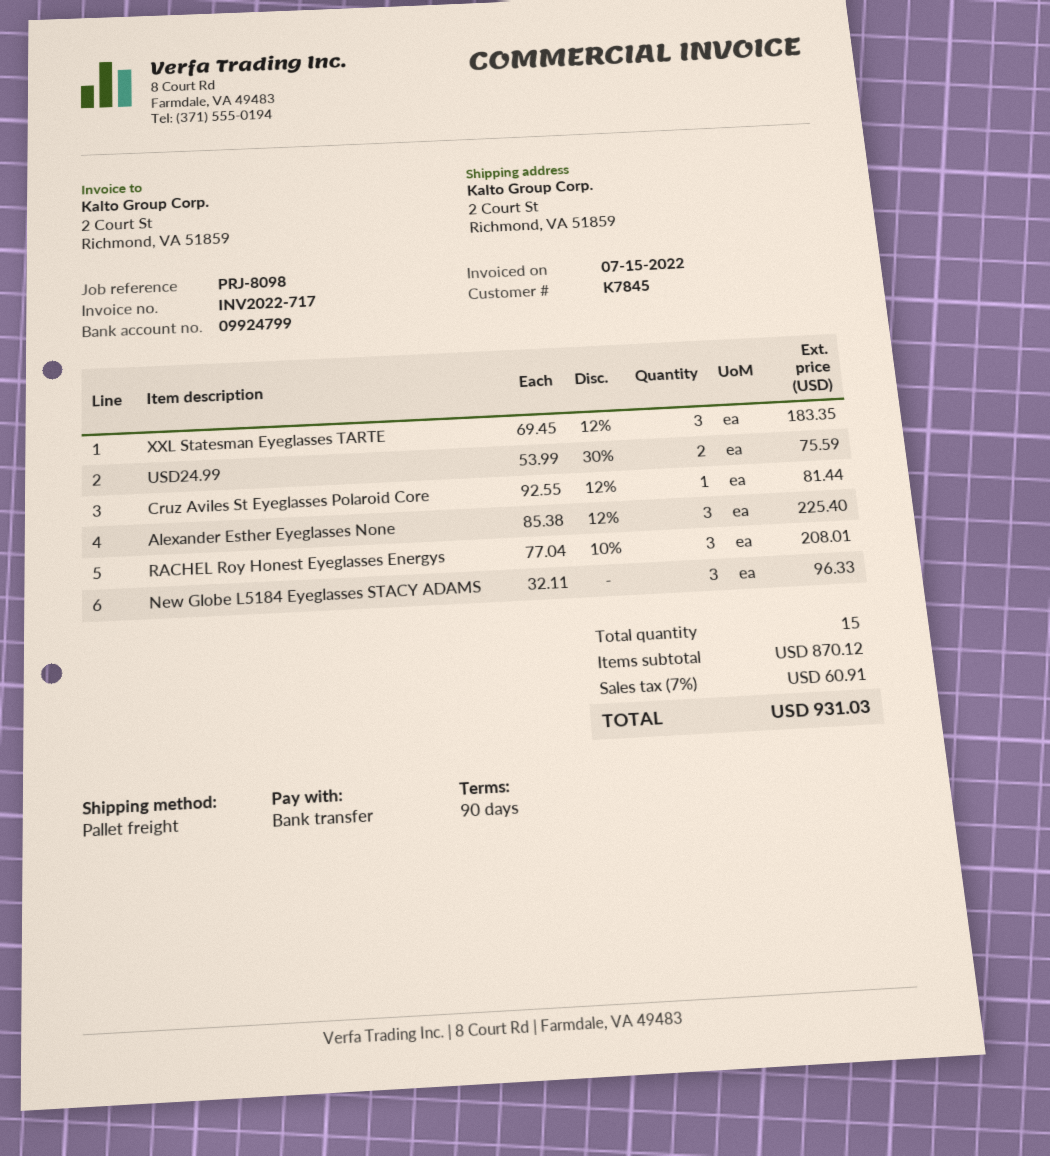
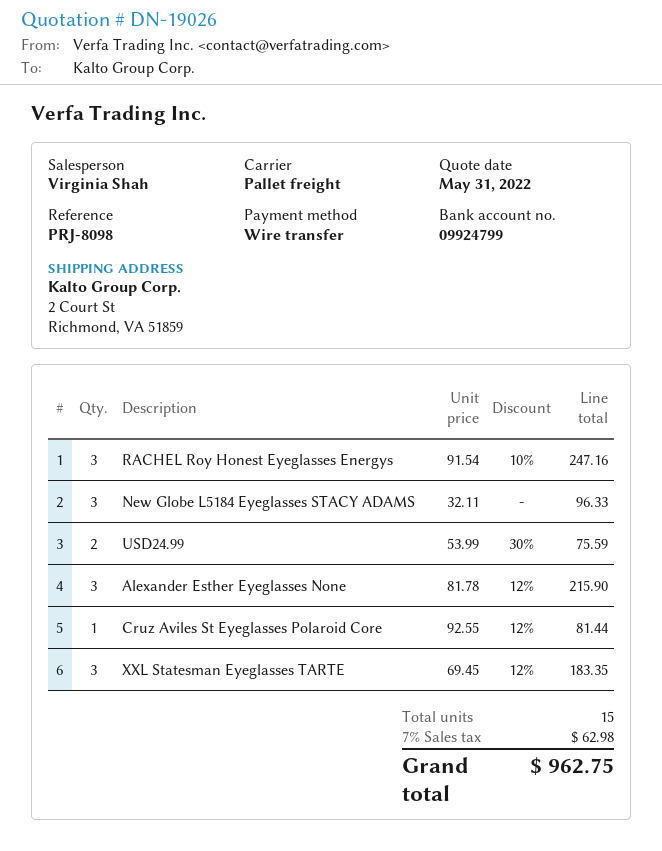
Alexander Esther Eyeglasses None: 3 x 85.38 - 12% = 225.40 -> 3 x 81.78 - 12% = 215.90
RACHEL Roy Honest Eyeglasses Energys: 3 x 77.04 - 10% = 208.01 -> 3 x 91.54 - 10% = 247.16
tax: 7% = 60.91 -> 7% = 62.98
total: 931.03 -> 962.75

